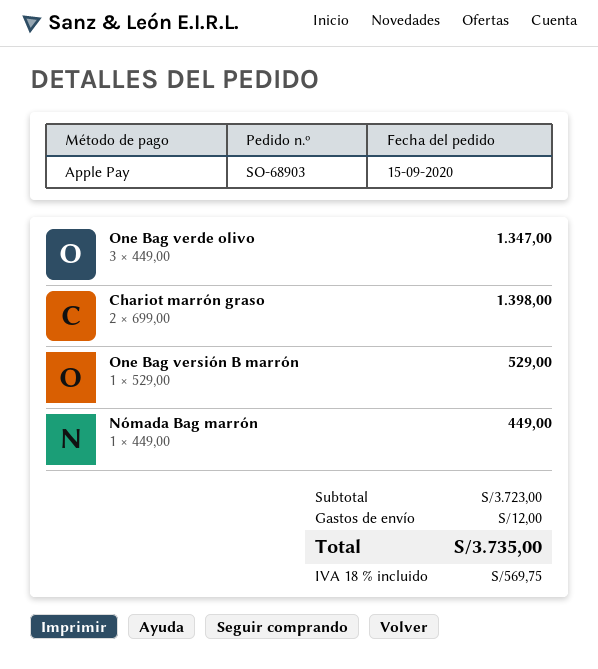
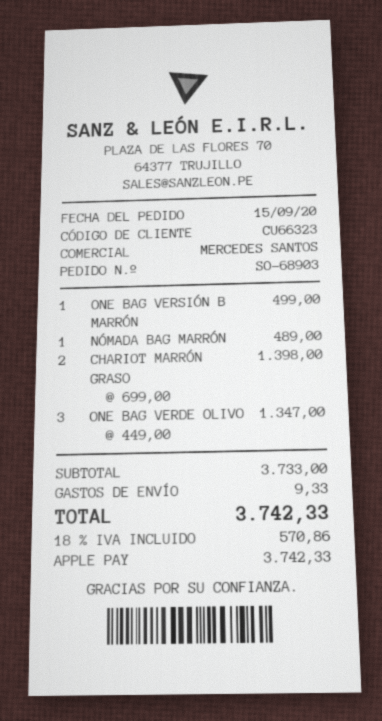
One Bag versión B marrón: 1 x 529.00 = 529.00 -> 1 x 499.00 = 499.00
Nómada Bag marrón: 1 x 449.00 = 449.00 -> 1 x 489.00 = 489.00
subtotal: 3723.00 -> 3733.00
shipping: 12.00 -> 9.33
tax: 18% = 569.75 -> 18% = 570.86
total: 3735.00 -> 3742.33

